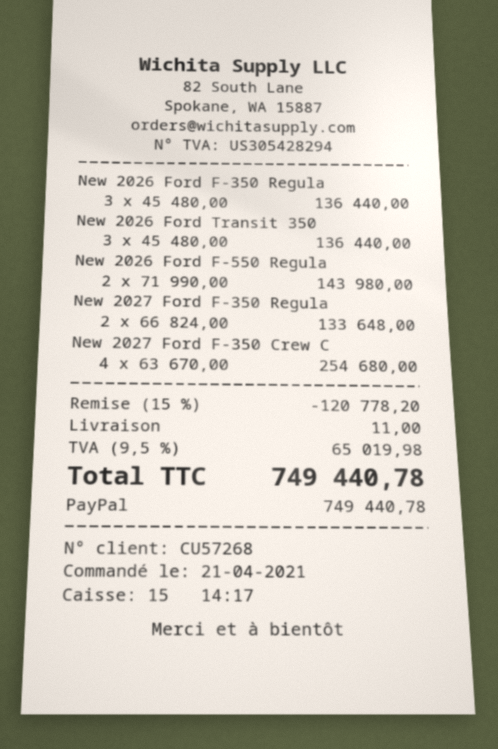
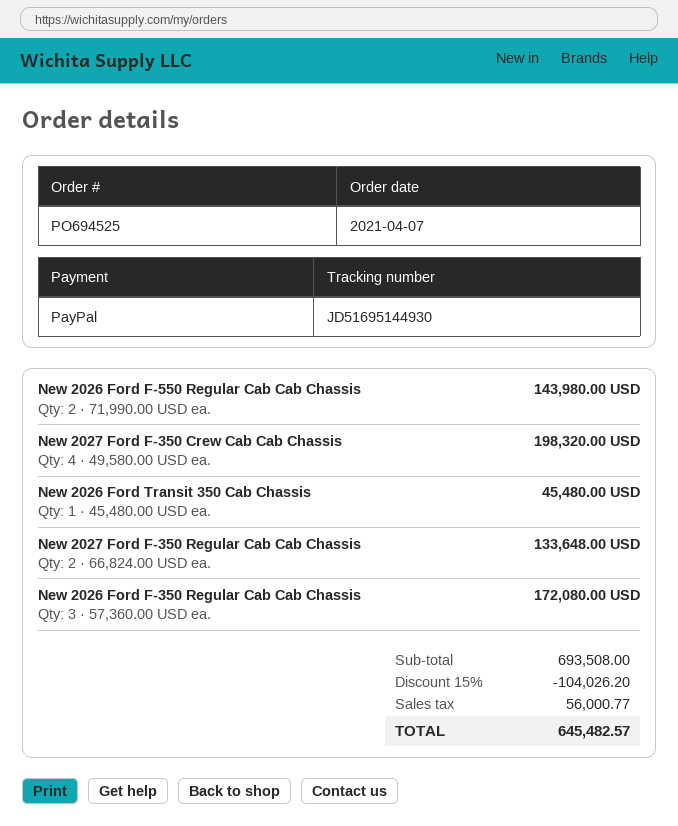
order date: 2021-04-21 -> 2021-04-07
New 2026 Ford F-350 Regula: 3 x 45480.00 = 136440.00 -> 3 x 57360.00 = 172080.00
New 2026 Ford Transit 350: 3 x 45480.00 = 136440.00 -> 1 x 45480.00 = 45480.00
New 2027 Ford F-350 Crew C: 4 x 63670.00 = 254680.00 -> 4 x 49580.00 = 198320.00
discount: 15% = 120778.20 -> 15% = 104026.20
shipping: 11.00 -> none
tax: 65019.98 -> 56000.77
total: 749440.78 -> 645482.57

